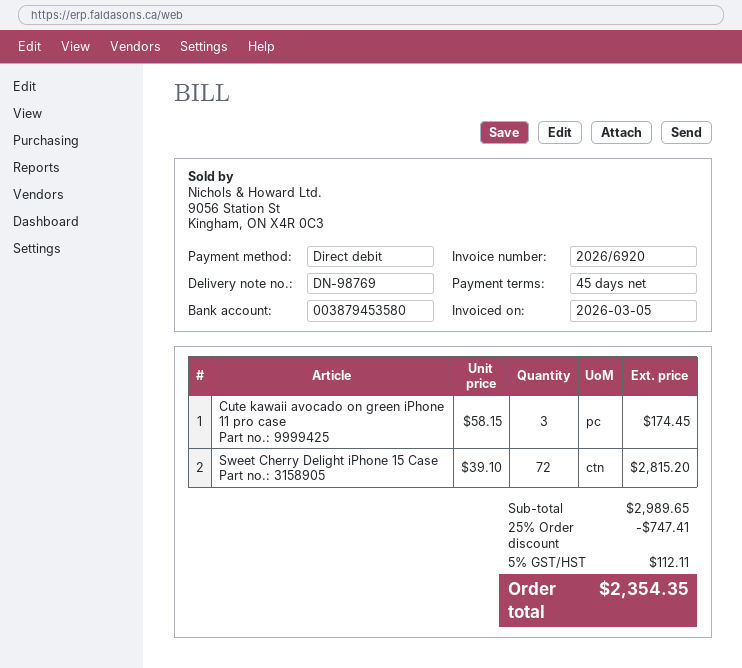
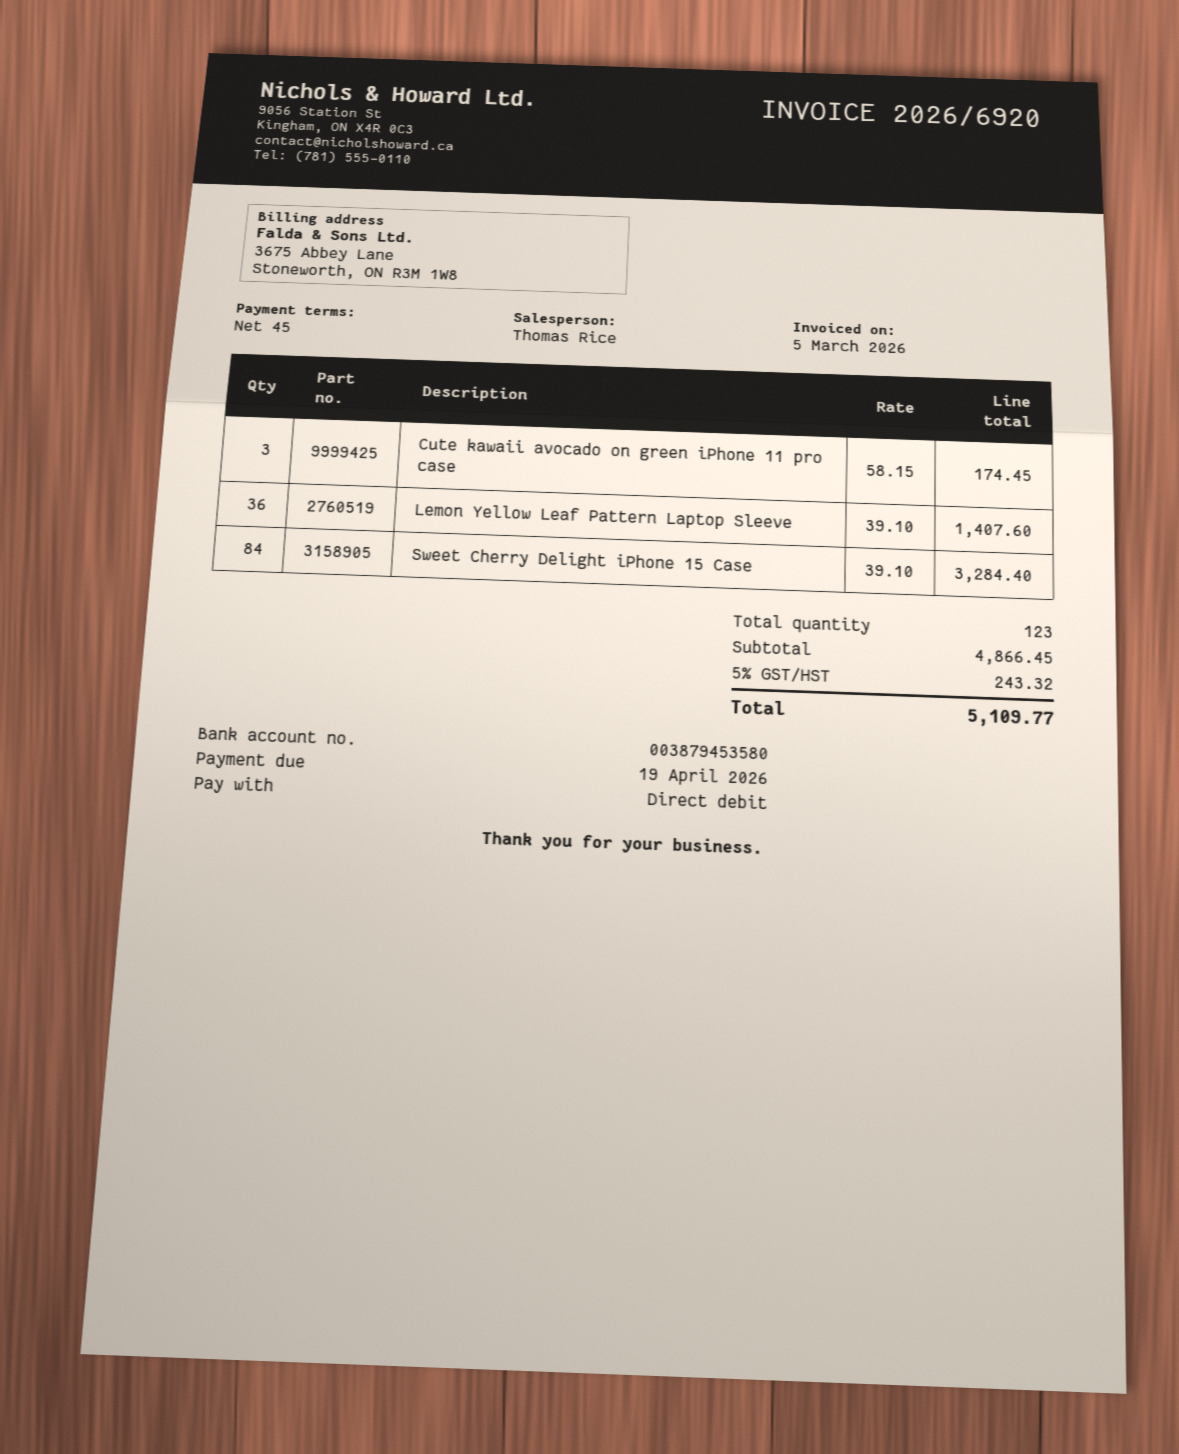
Sweet Cherry Delight iPhone 15 Case: 72 x 39.10 = 2815.20 -> 84 x 39.10 = 3284.40
Lemon Yellow Leaf Pattern Laptop Sleeve: none -> 36 x 39.10 = 1407.60
subtotal: 2989.65 -> 4866.45
discount: 25% = 747.41 -> none
tax: 5% = 112.11 -> 5% = 243.32
total: 2354.35 -> 5109.77

